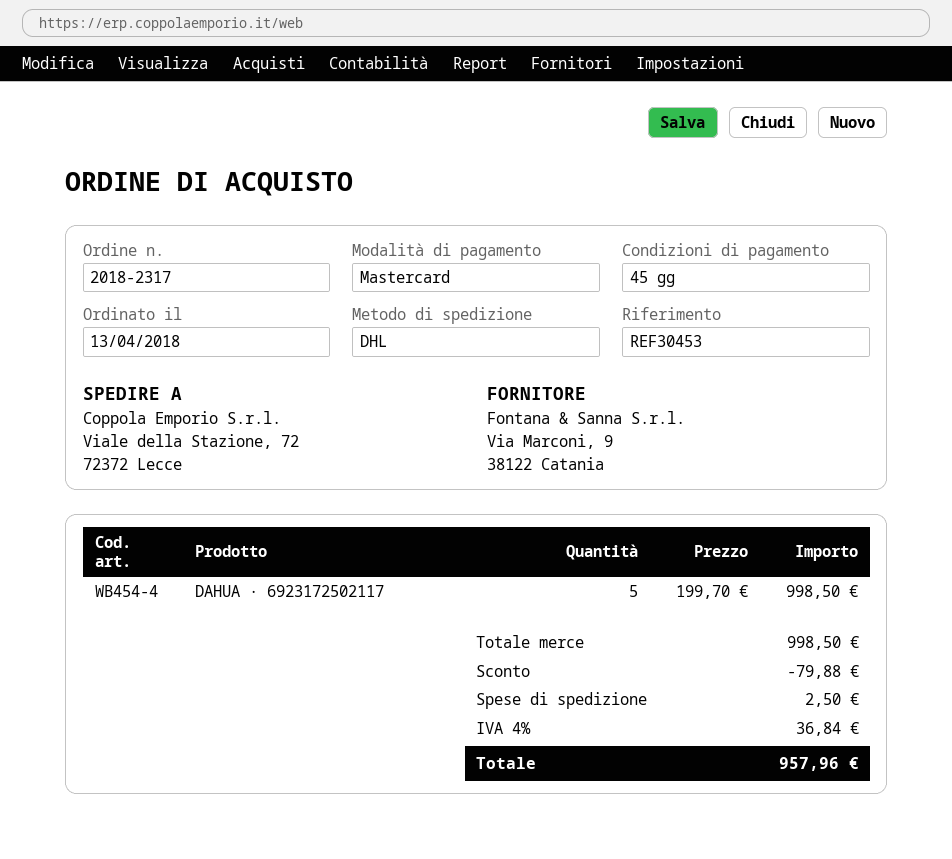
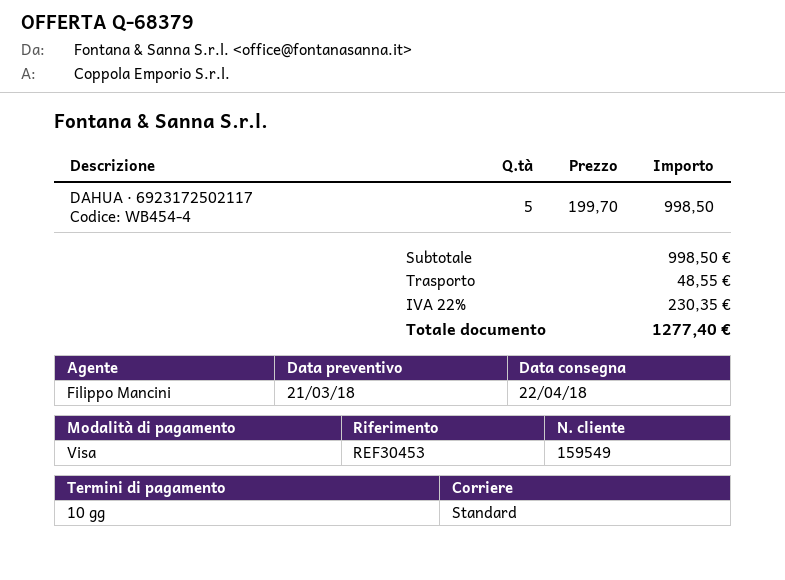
payment terms: 45 days -> 10 days
payment method: Mastercard -> Visa
shipping method: DHL -> standard
discount: 79.88 -> none
shipping: 2.50 -> 48.55
tax: 4% = 36.84 -> 22% = 230.35
total: 957.96 -> 1277.40

